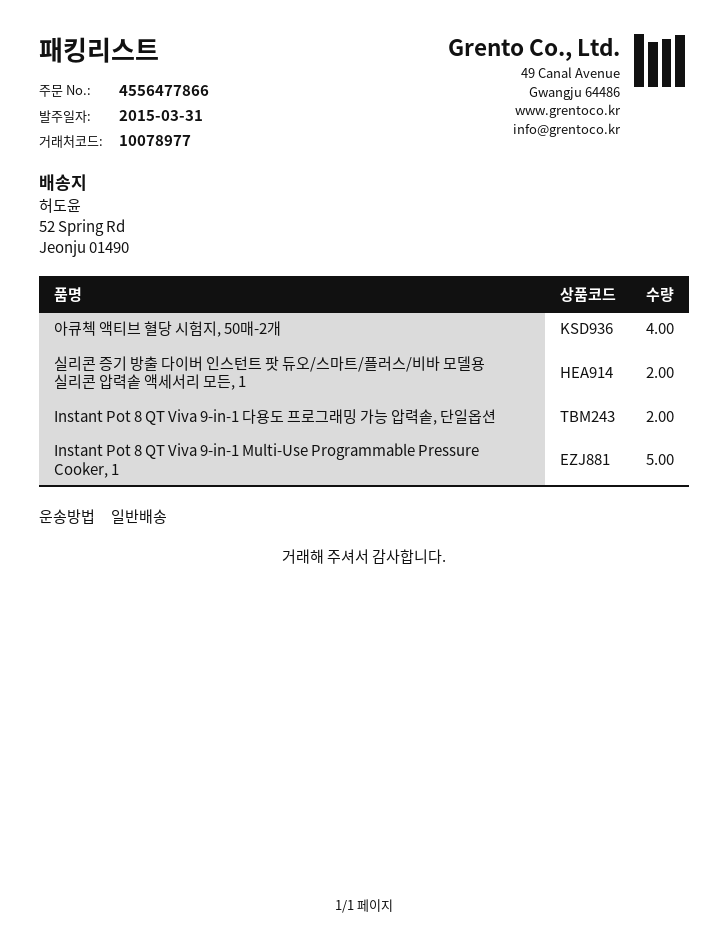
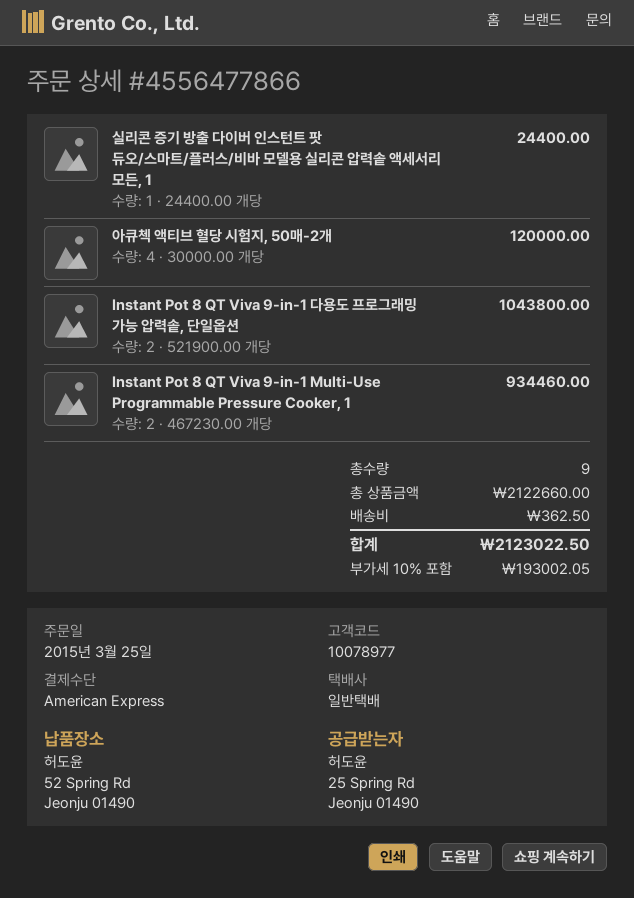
order date: 2015-03-31 -> 2015-03-25
실리콘 증기 방출 다이버 인스턴트 팟 듀오/스마트/플러스/비바 모델용 실리콘 압력솥 액세서리 모든, 1: 2 -> 1
Instant Pot 8 QT Viva 9-in-1 Multi-Use Programmable Pressure Cooker, 1: 5 -> 2

